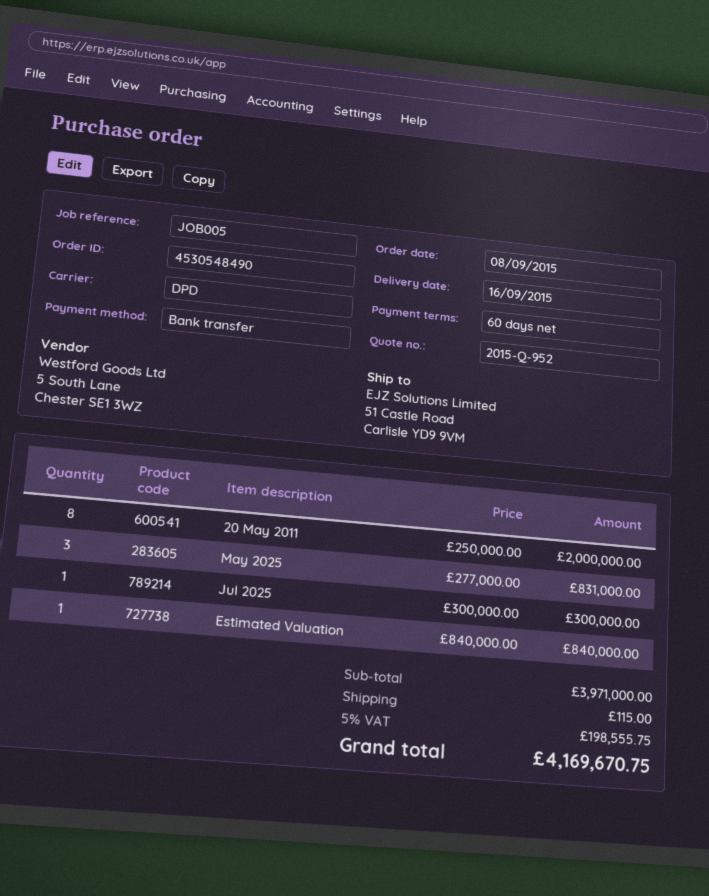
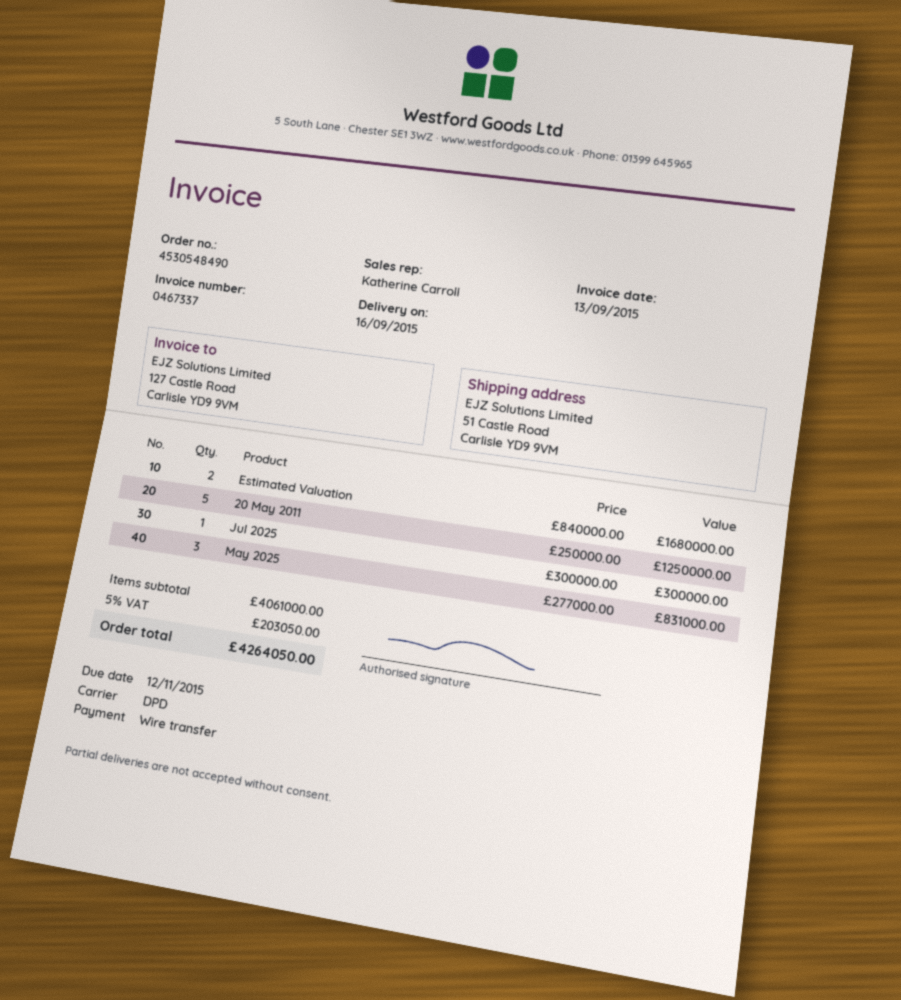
20 May 2011: 8 x 250000.00 = 2000000.00 -> 5 x 250000.00 = 1250000.00
Estimated Valuation: 1 x 840000.00 = 840000.00 -> 2 x 840000.00 = 1680000.00
subtotal: 3971000.00 -> 4061000.00
shipping: 115.00 -> none
tax: 5% = 198555.75 -> 5% = 203050.00
total: 4169670.75 -> 4264050.00

